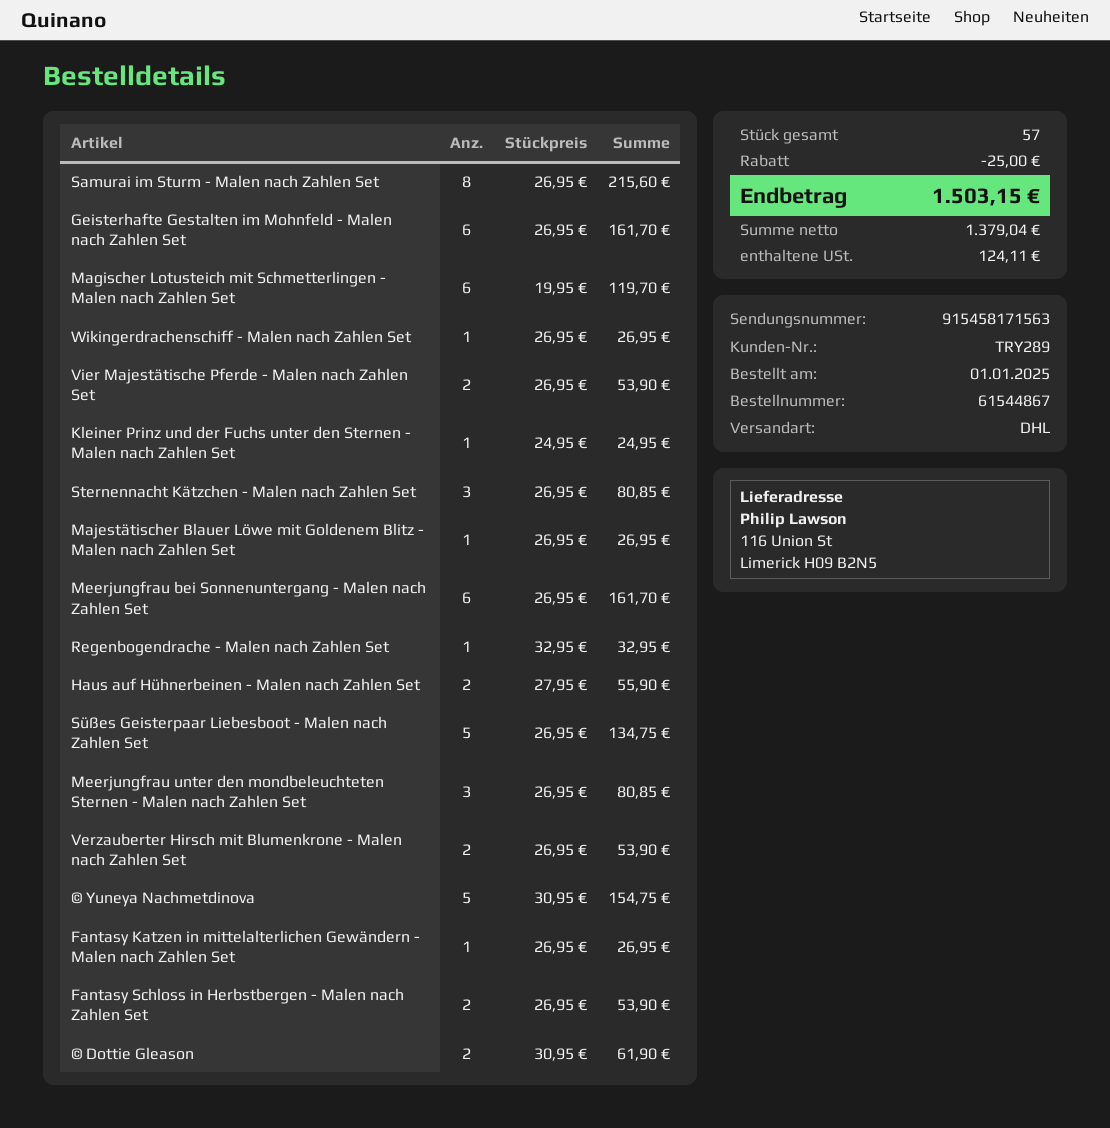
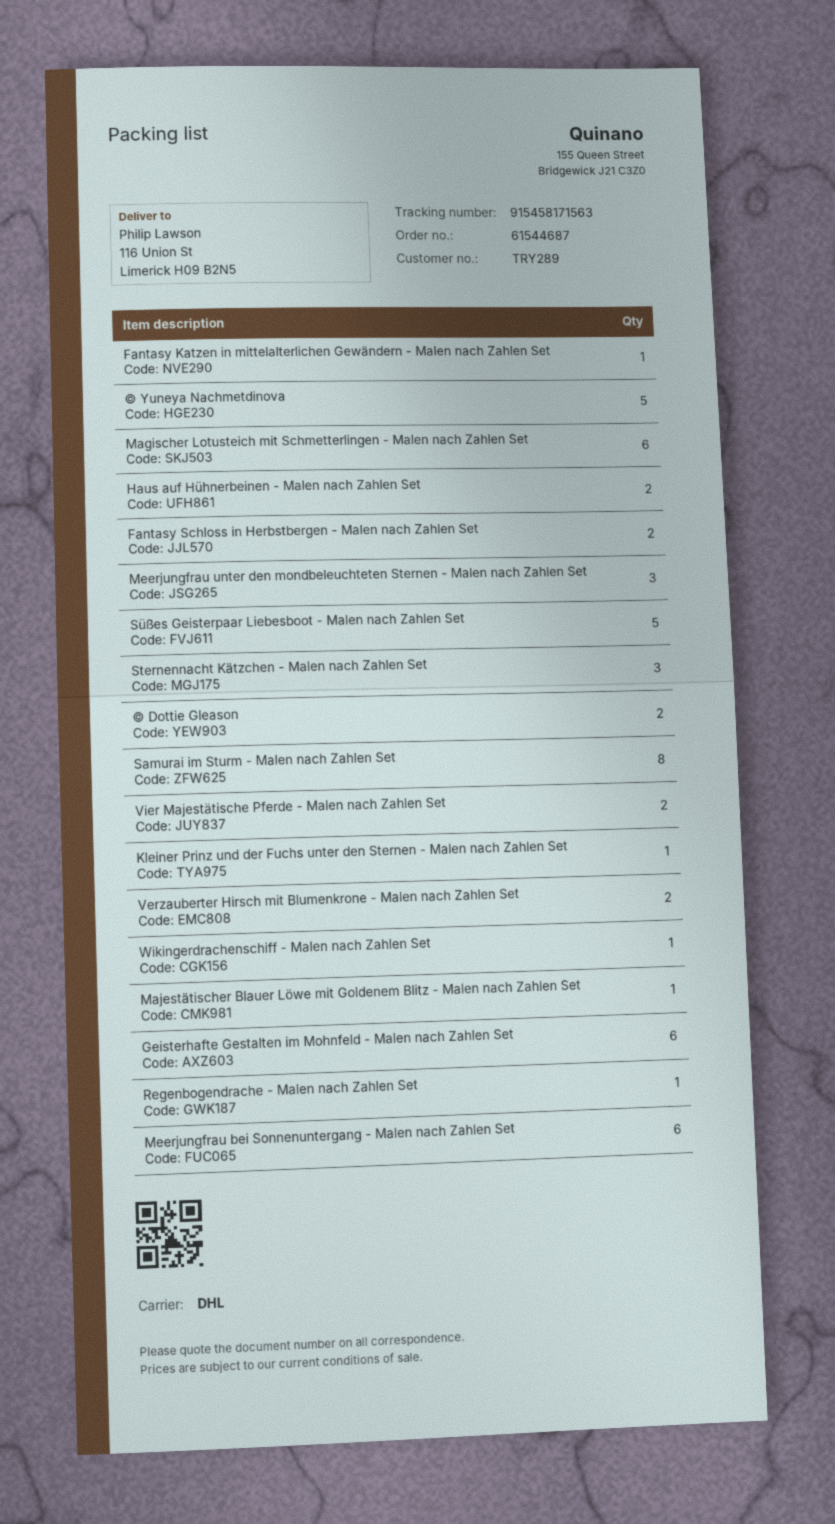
order number: 61544867 -> 61544687

